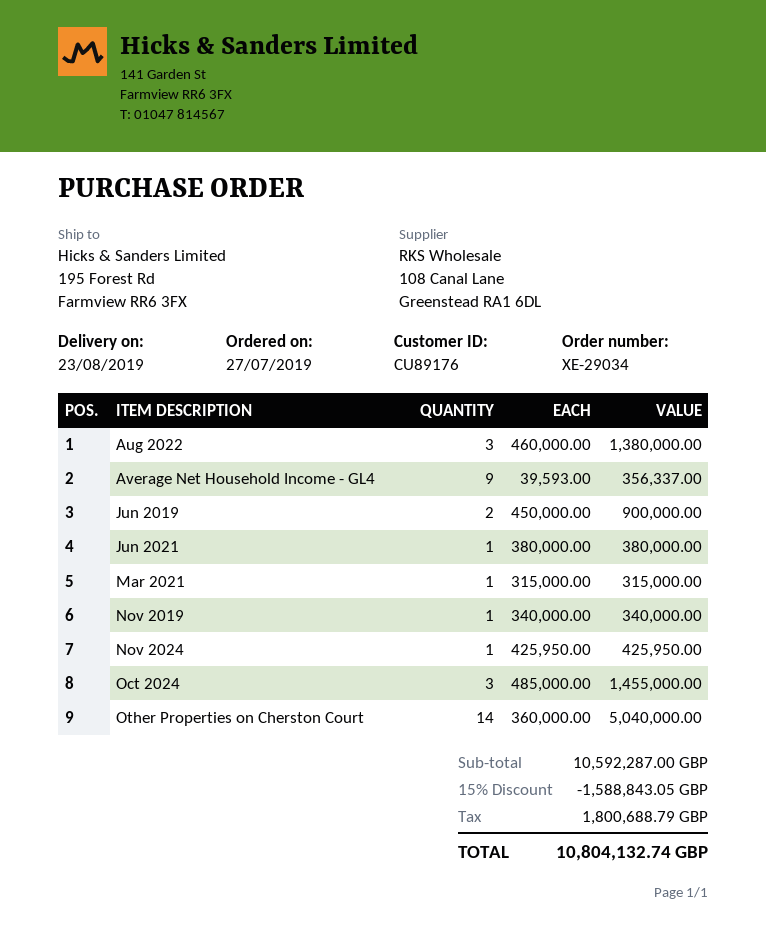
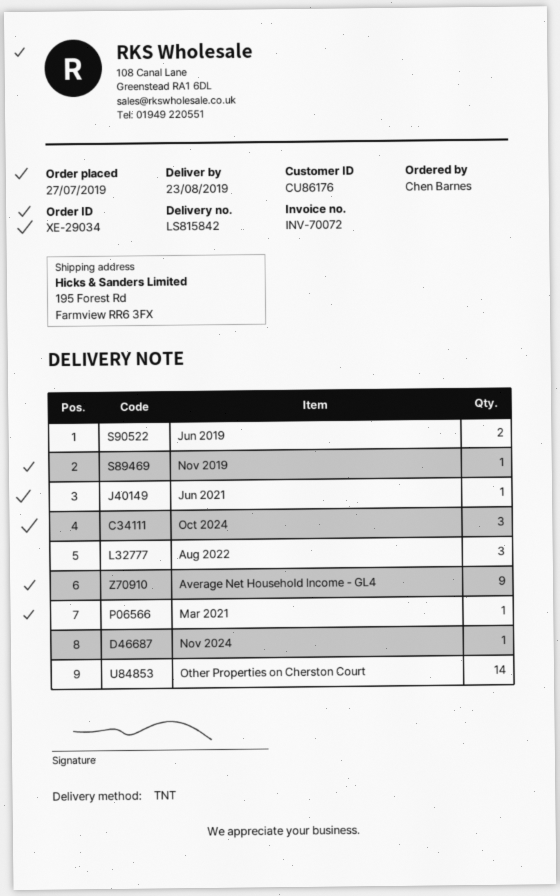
customer number: CU89176 -> CU86176

